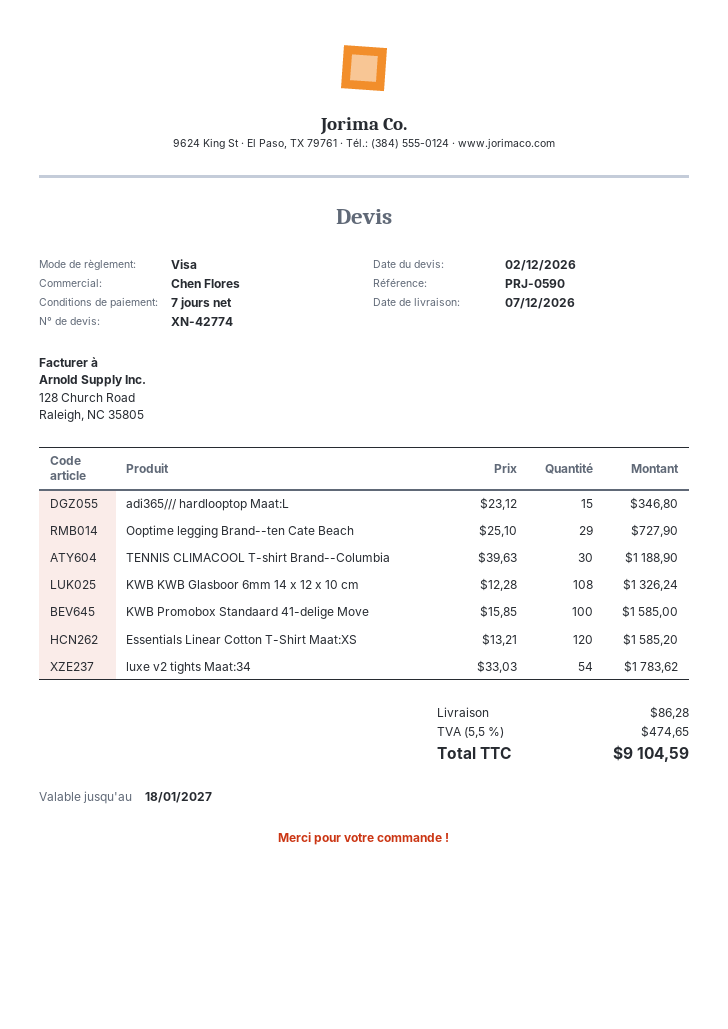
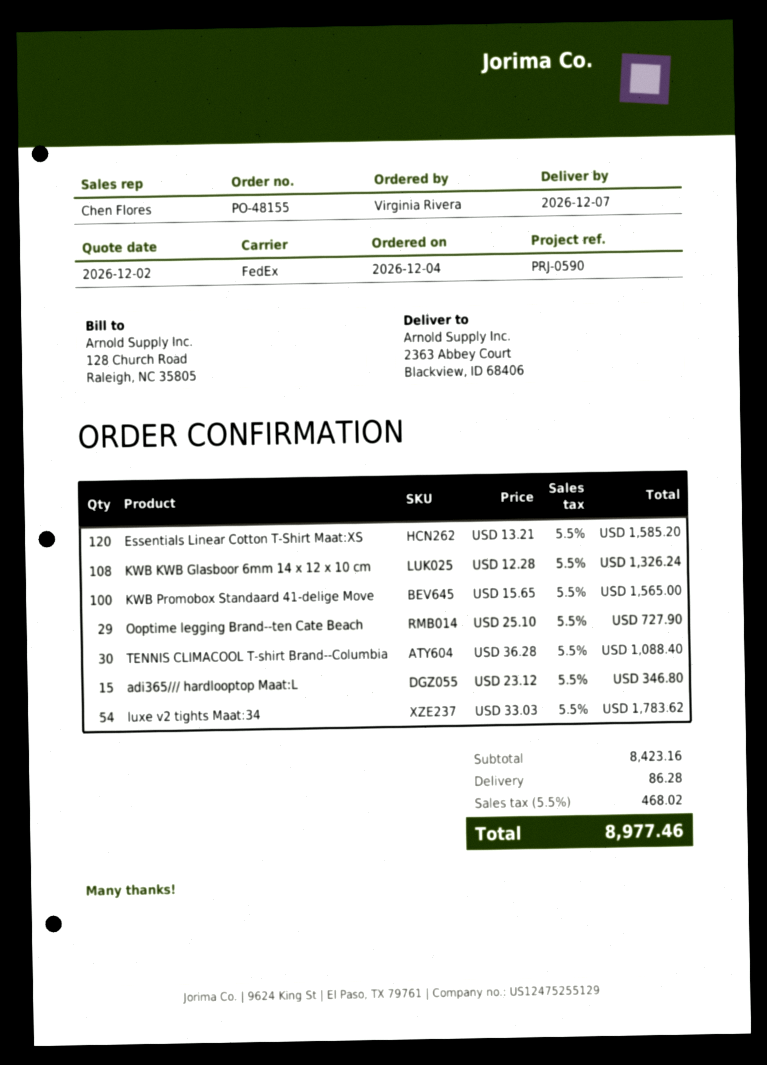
TENNIS CLIMACOOL T-shirt Brand--Columbia: 30 x 39.63 = 1188.90 -> 30 x 36.28 = 1088.40
KWB Promobox Standaard 41-delige Move: 100 x 15.85 = 1585.00 -> 100 x 15.65 = 1565.00
tax: 5.5% = 474.65 -> 5.5% = 468.02
total: 9104.59 -> 8977.46

